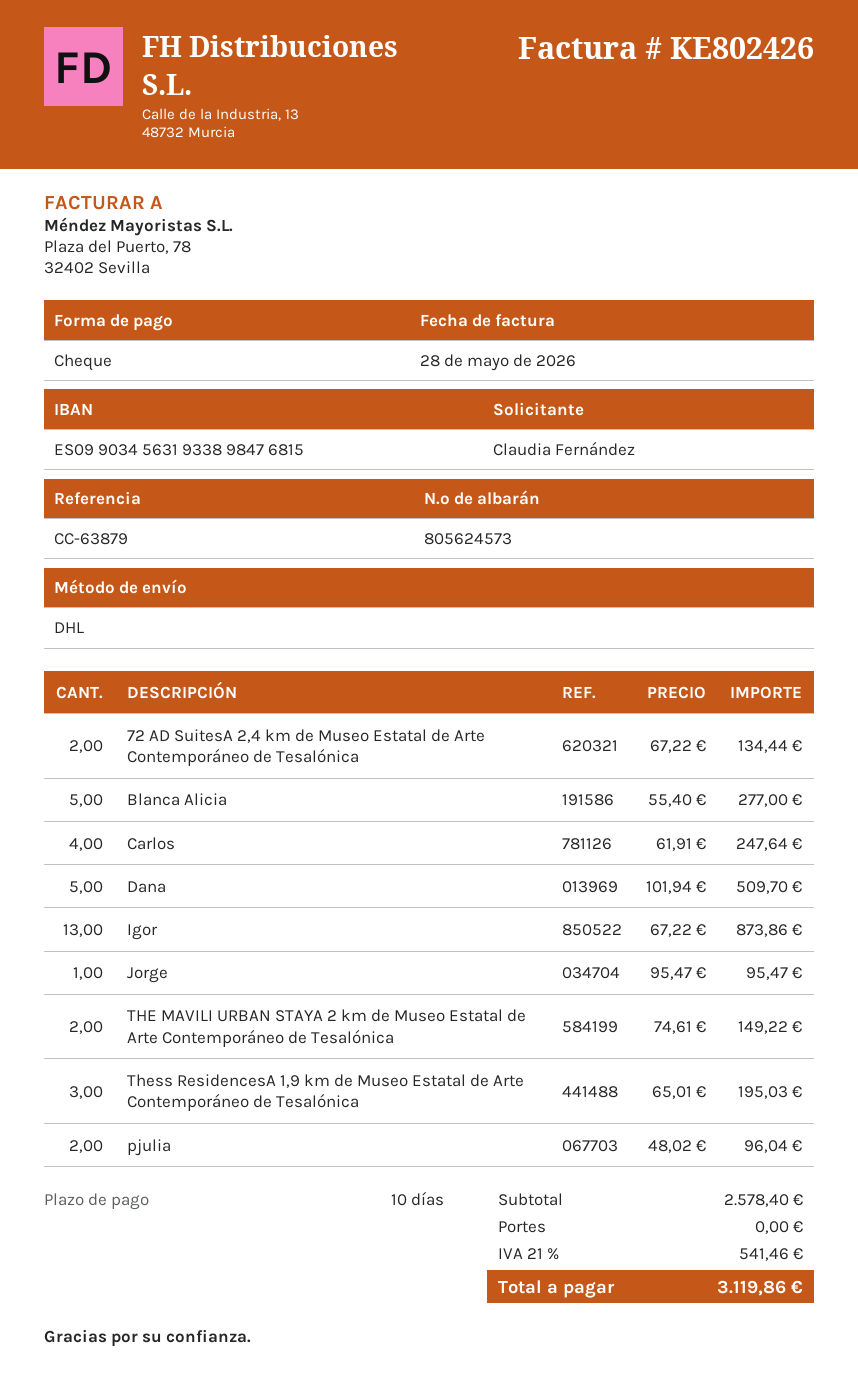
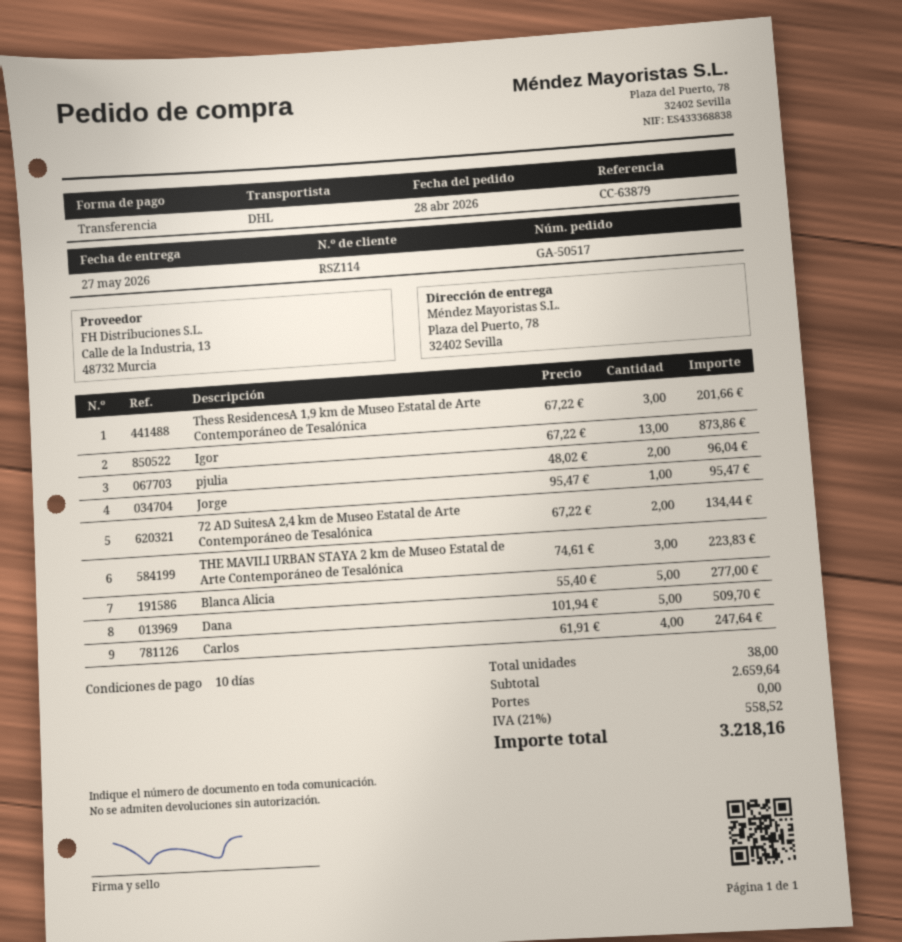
payment method: cheque -> bank transfer
THE MAVILI URBAN STAYA 2 km de Museo Estatal de Arte Contemporáneo de Tesalónica: 2 x 74.61 = 149.22 -> 3 x 74.61 = 223.83
Thess ResidencesA 1,9 km de Museo Estatal de Arte Contemporáneo de Tesalónica: 3 x 65.01 = 195.03 -> 3 x 67.22 = 201.66
subtotal: 2578.40 -> 2659.64
tax: 21% = 541.46 -> 21% = 558.52
total: 3119.86 -> 3218.16

